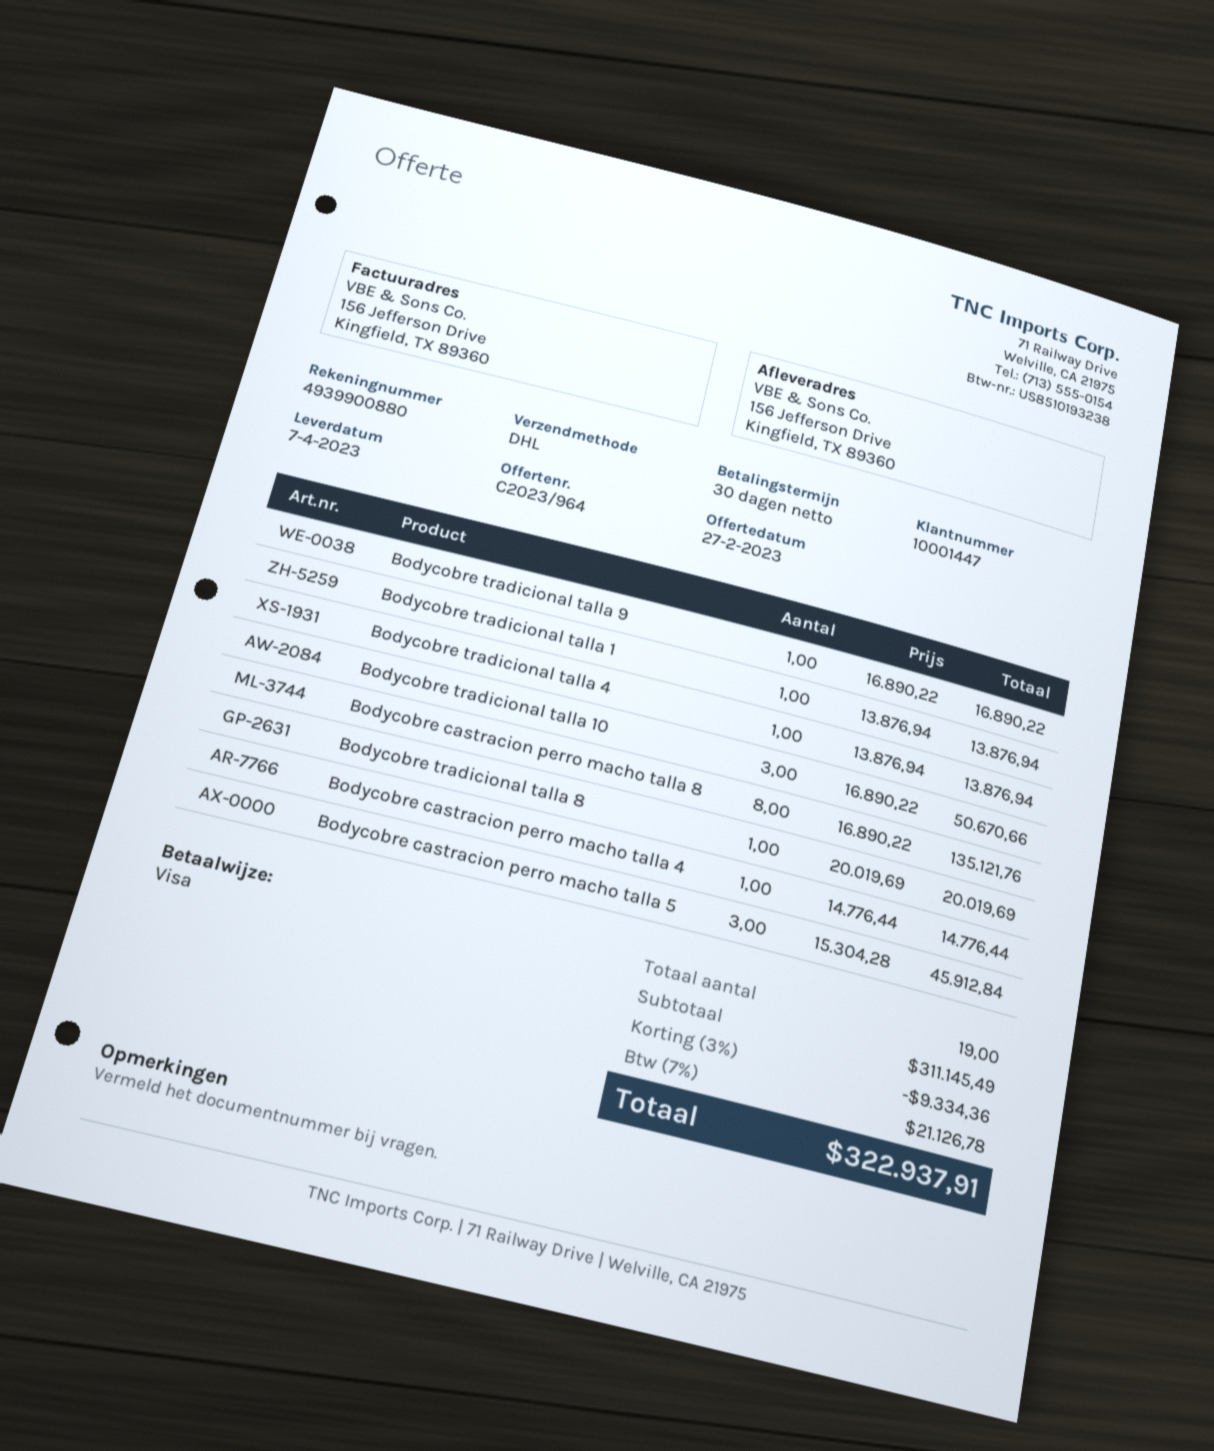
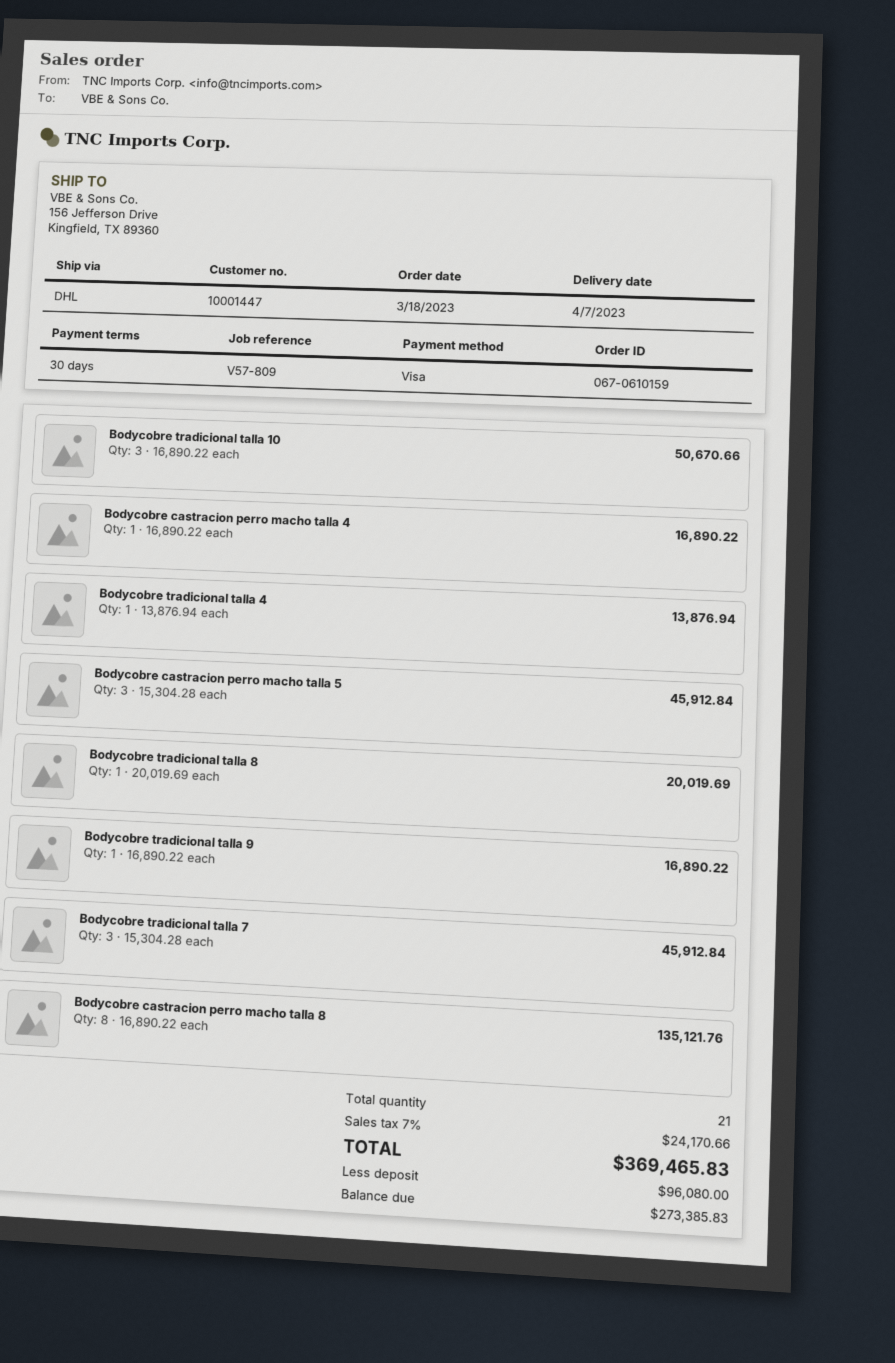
Bodycobre tradicional talla 1: 1 x 13876.94 = 13876.94 -> none
Bodycobre castracion perro macho talla 4: 1 x 14776.44 = 14776.44 -> 1 x 16890.22 = 16890.22
Bodycobre tradicional talla 7: none -> 3 x 15304.28 = 45912.84
total quantity: 19 -> 21
discount: 3% = 9334.36 -> none
tax: 7% = 21126.78 -> 7% = 24170.66
total: 322937.91 -> 369465.83

